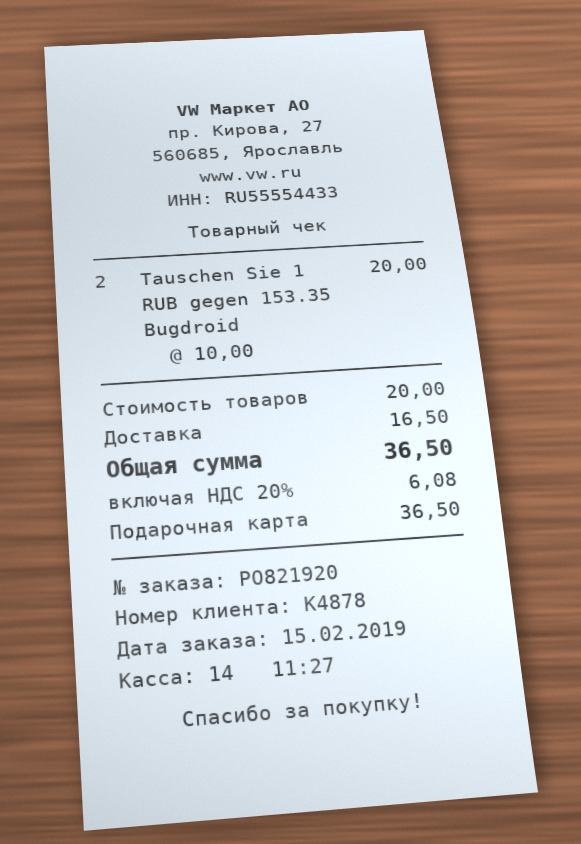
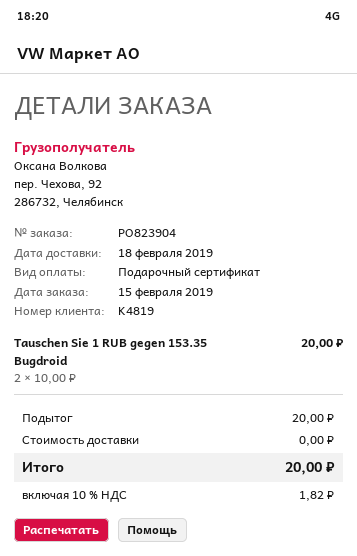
order number: PO821920 -> PO823904
customer number: K4878 -> K4819
shipping: 16.50 -> 0.00
tax: 20% = 6.08 -> 10% = 1.82
total: 36.50 -> 20.00

